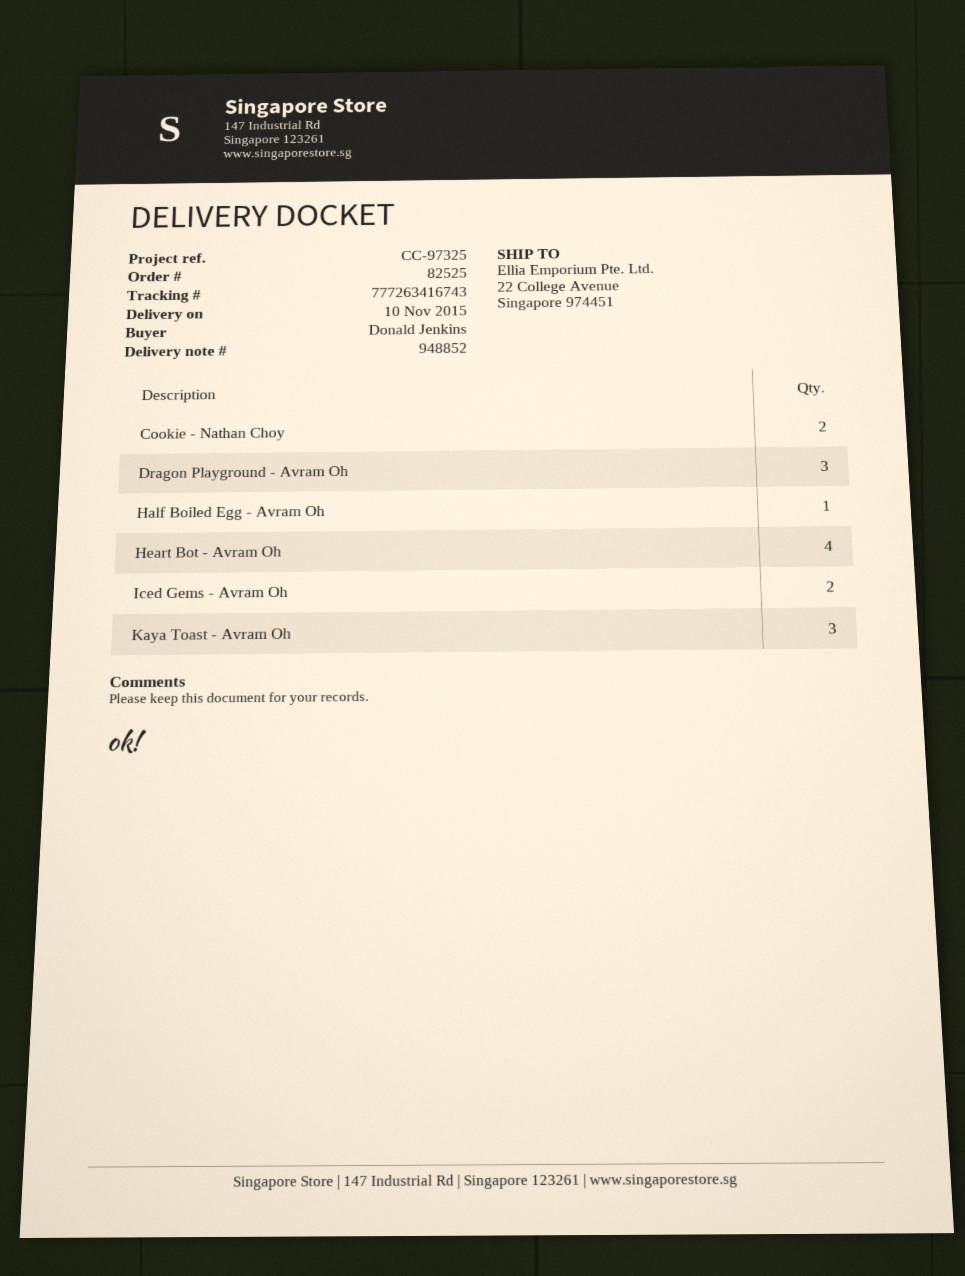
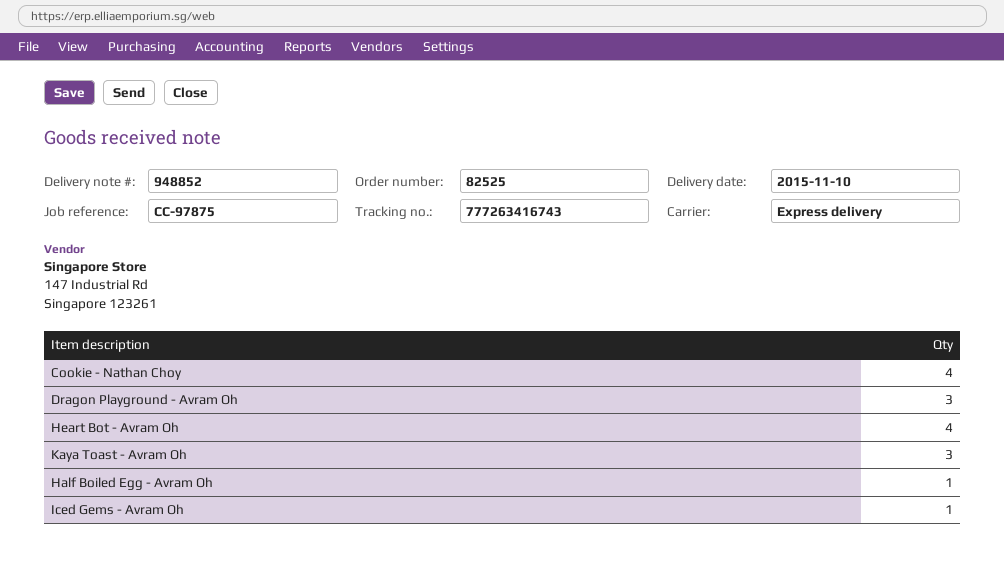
reference: CC-97325 -> CC-97875
Cookie - Nathan Choy: 2 -> 4
Iced Gems - Avram Oh: 2 -> 1

